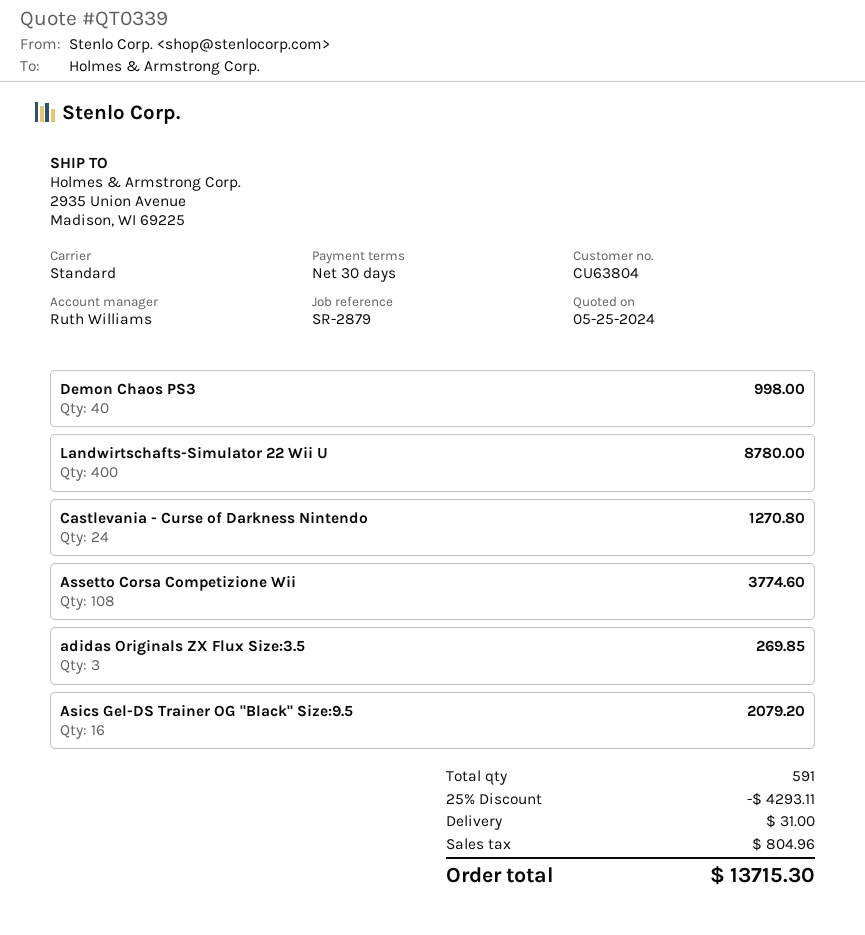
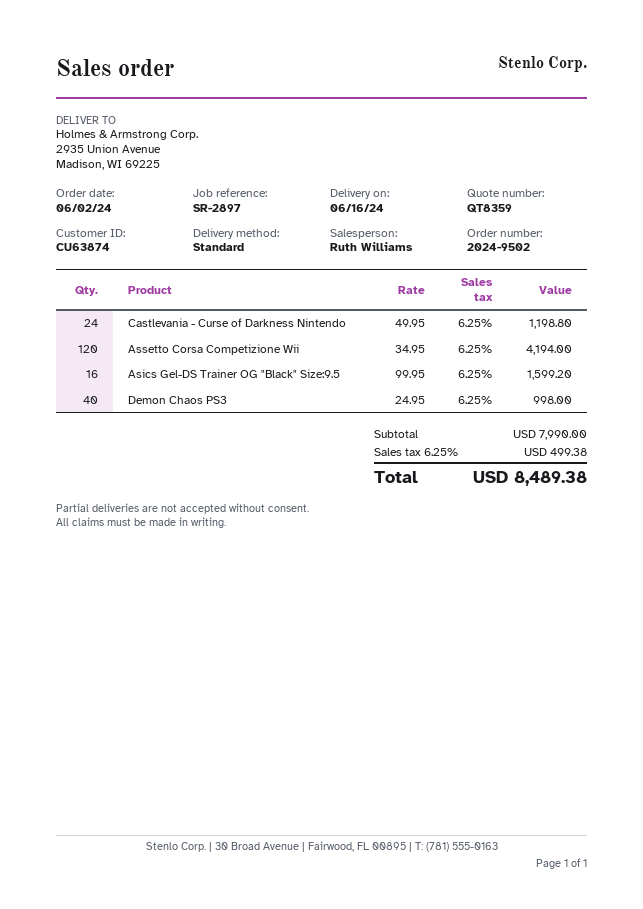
quote number: QT0339 -> QT8359
customer number: CU63804 -> CU63874
reference: SR-2879 -> SR-2897
Landwirtschafts-Simulator 22 Wii U: 400 for 8780.00 -> none
Castlevania - Curse of Darkness Nintendo: 24 for 1270.80 -> 24 for 1198.80
Assetto Corsa Competizione Wii: 108 for 3774.60 -> 120 for 4194.00
adidas Originals ZX Flux Size:3.5: 3 for 269.85 -> none
Asics Gel-DS Trainer OG "Black" Size:9.5: 16 for 2079.20 -> 16 for 1599.20
discount: 25% = 4293.11 -> none
shipping: 31.00 -> none
tax: 804.96 -> 499.38
total: 13715.30 -> 8489.38

